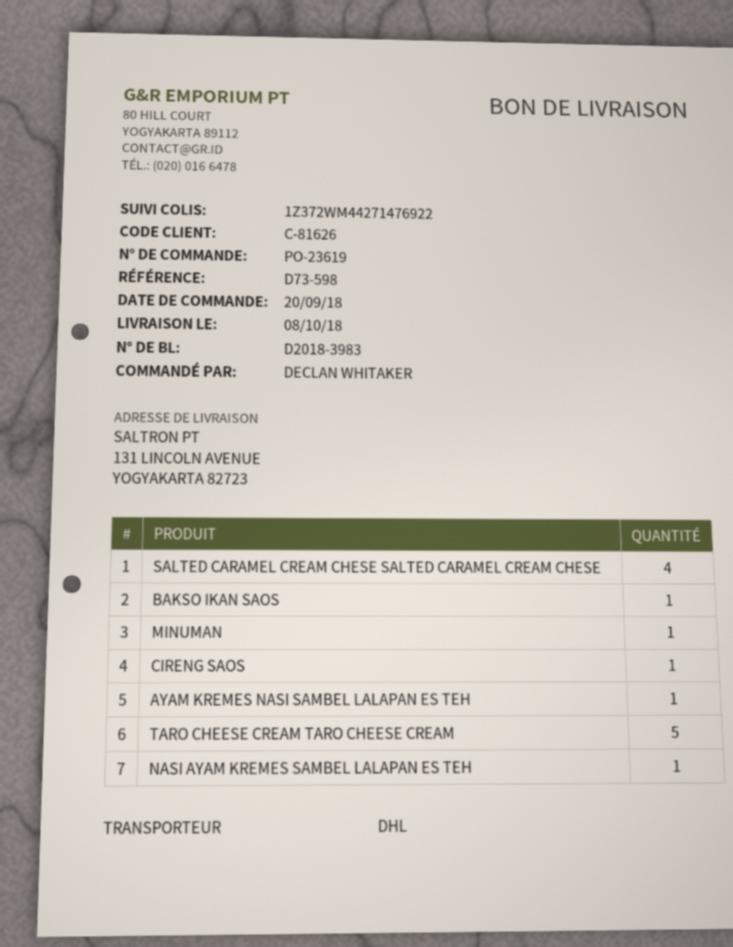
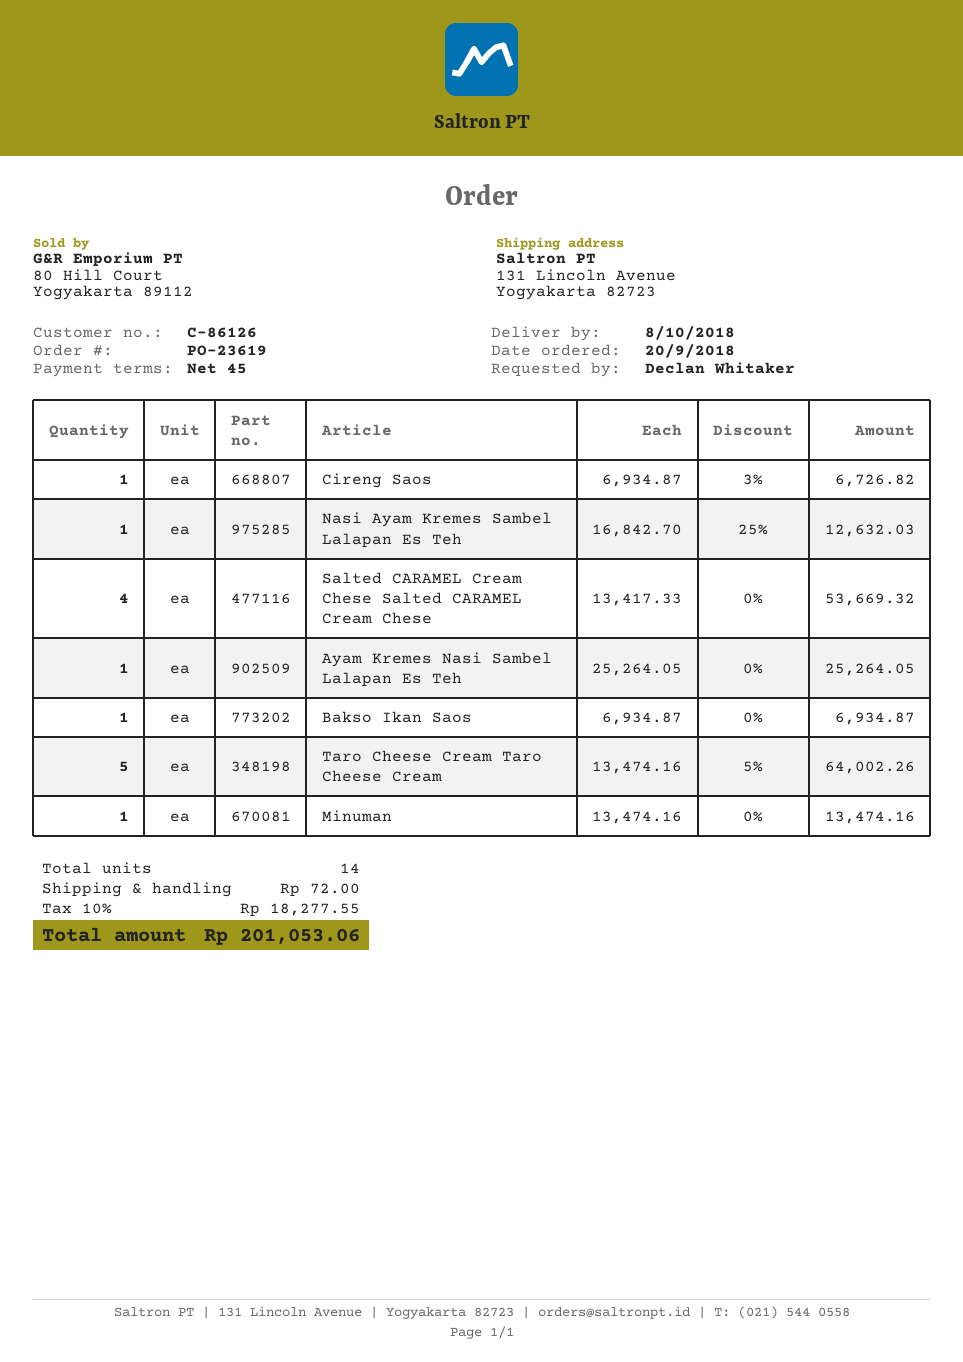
customer number: C-81626 -> C-86126

